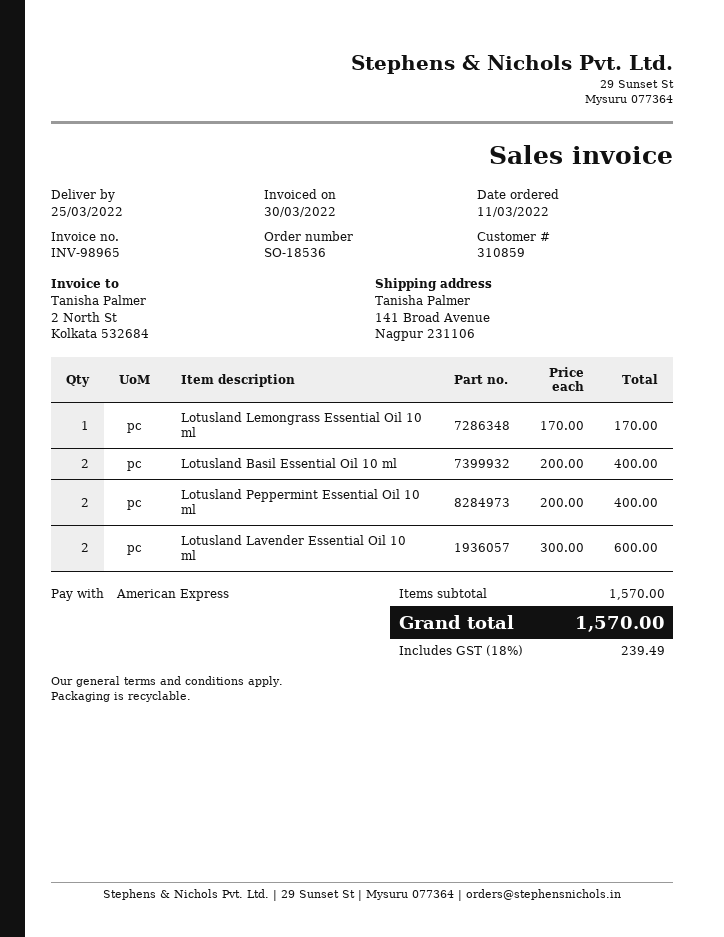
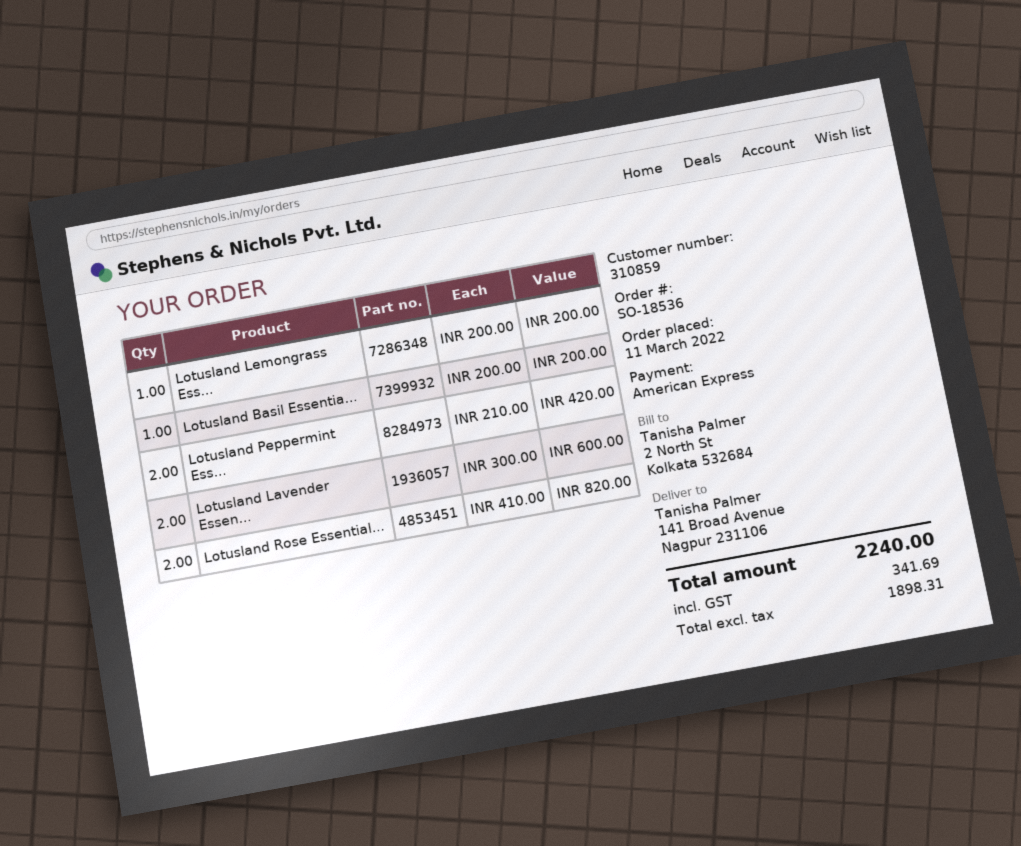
Lotusland Lemongrass Essential Oil 10 ml: 1 x 170.00 = 170.00 -> 1 x 200.00 = 200.00
Lotusland Basil Essential Oil 10 ml: 2 x 200.00 = 400.00 -> 1 x 200.00 = 200.00
Lotusland Peppermint Essential Oil 10 ml: 2 x 200.00 = 400.00 -> 2 x 210.00 = 420.00
Lotusland Rose Essential...: none -> 2 x 410.00 = 820.00
tax: 239.49 -> 341.69
total: 1570.00 -> 2240.00

